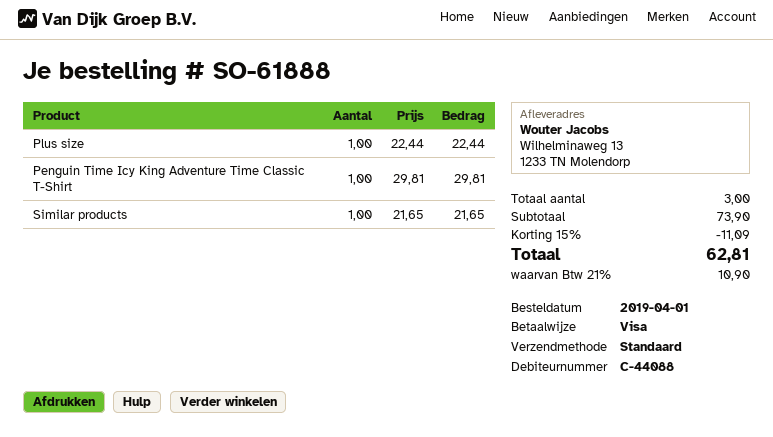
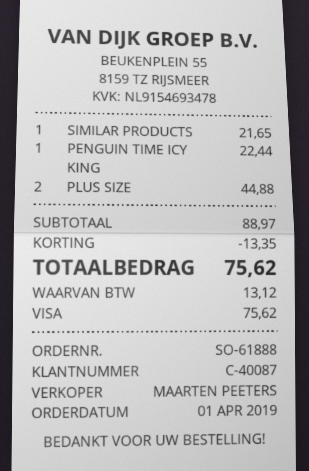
customer number: C-44088 -> C-40087
Plus size: 1 for 22.44 -> 2 for 44.88
Penguin Time Icy King Adventure Time Classic T-Shirt: 1 for 29.81 -> 1 for 22.44
subtotal: 73.90 -> 88.97
discount: 11.09 -> 13.35
tax: 10.90 -> 13.12
total: 62.81 -> 75.62

